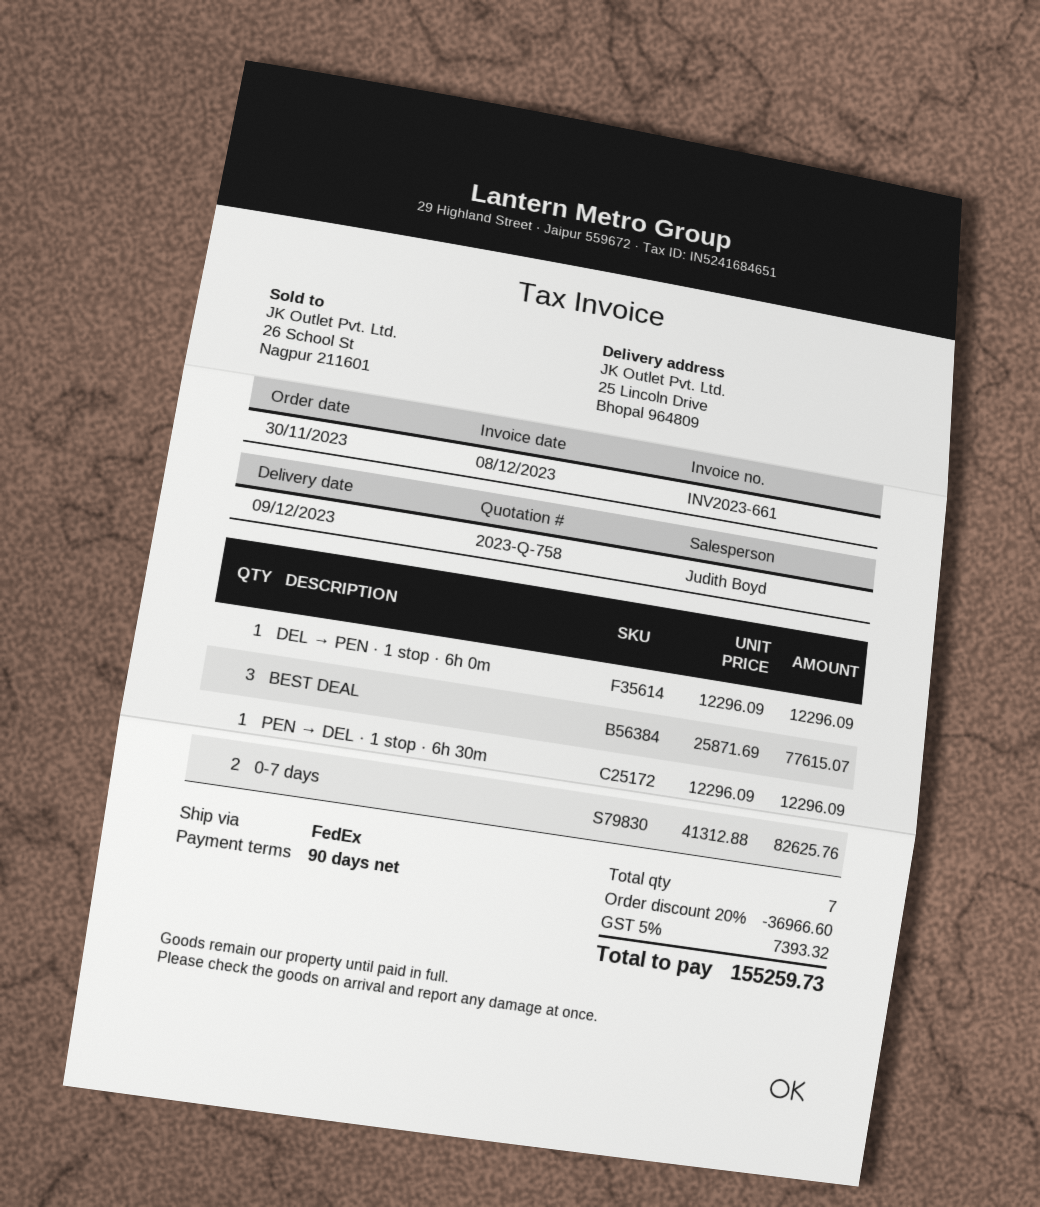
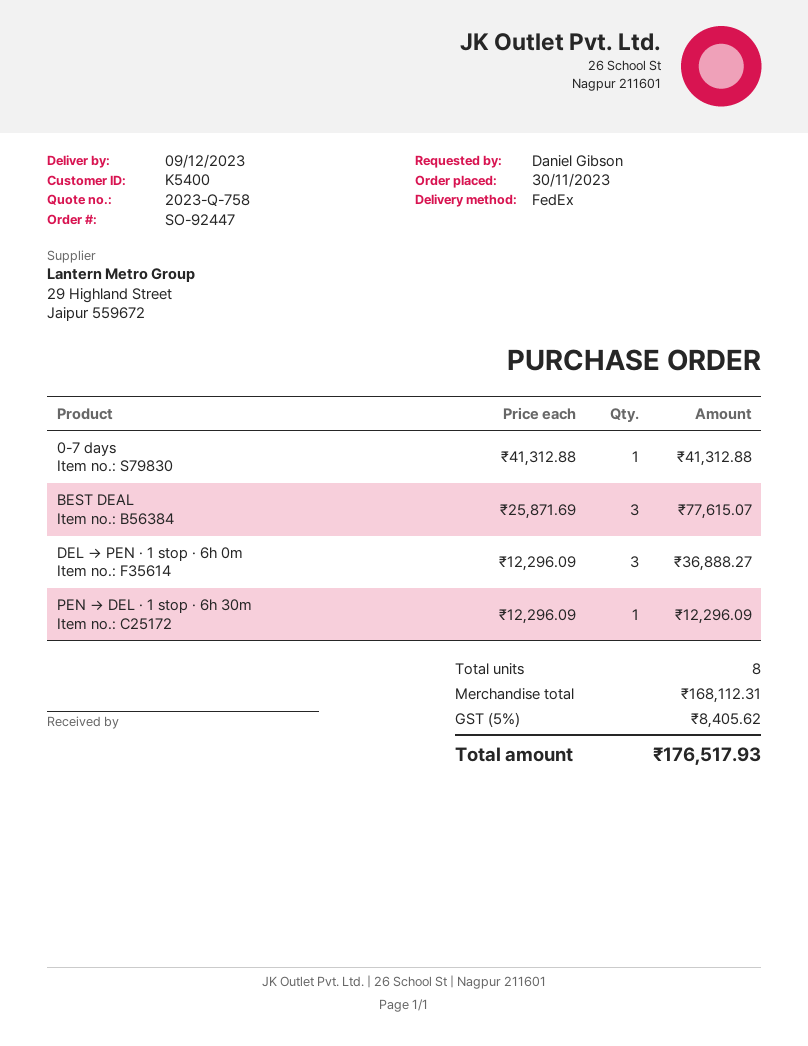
DEL → PEN · 1 stop · 6h 0m: 1 x 12296.09 = 12296.09 -> 3 x 12296.09 = 36888.27
0-7 days: 2 x 41312.88 = 82625.76 -> 1 x 41312.88 = 41312.88
total quantity: 7 -> 8
discount: 20% = 36966.60 -> none
tax: 5% = 7393.32 -> 5% = 8405.62
total: 155259.73 -> 176517.93

